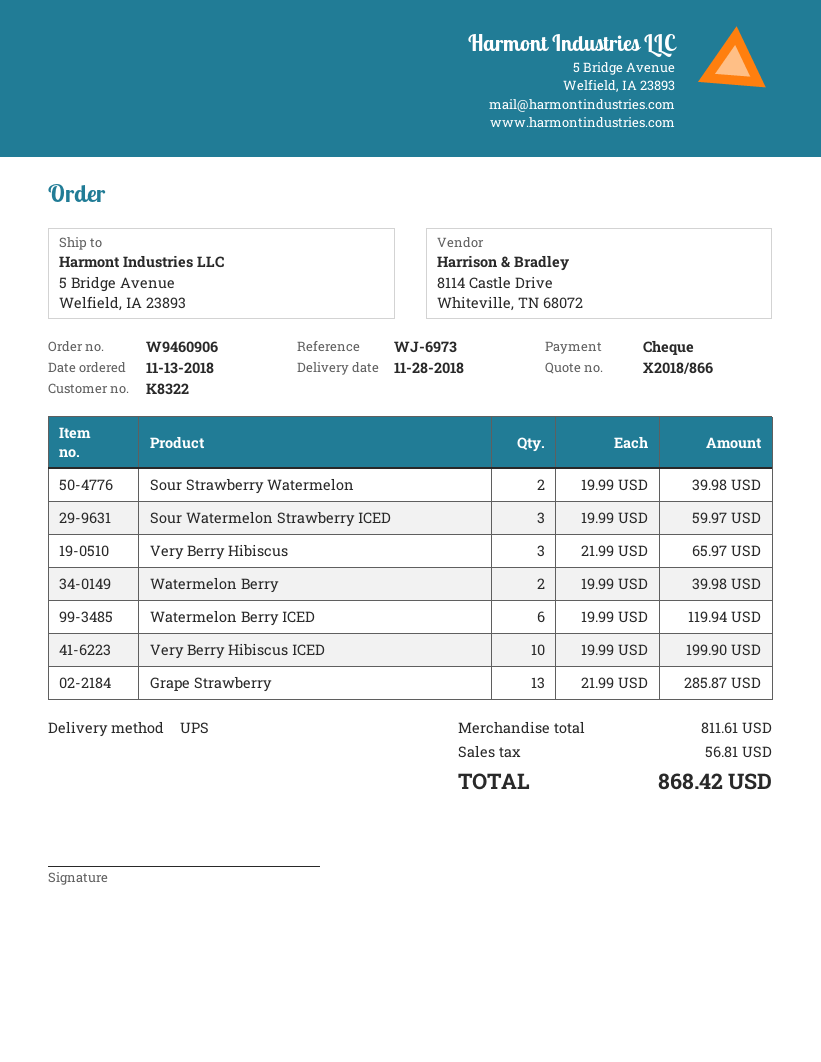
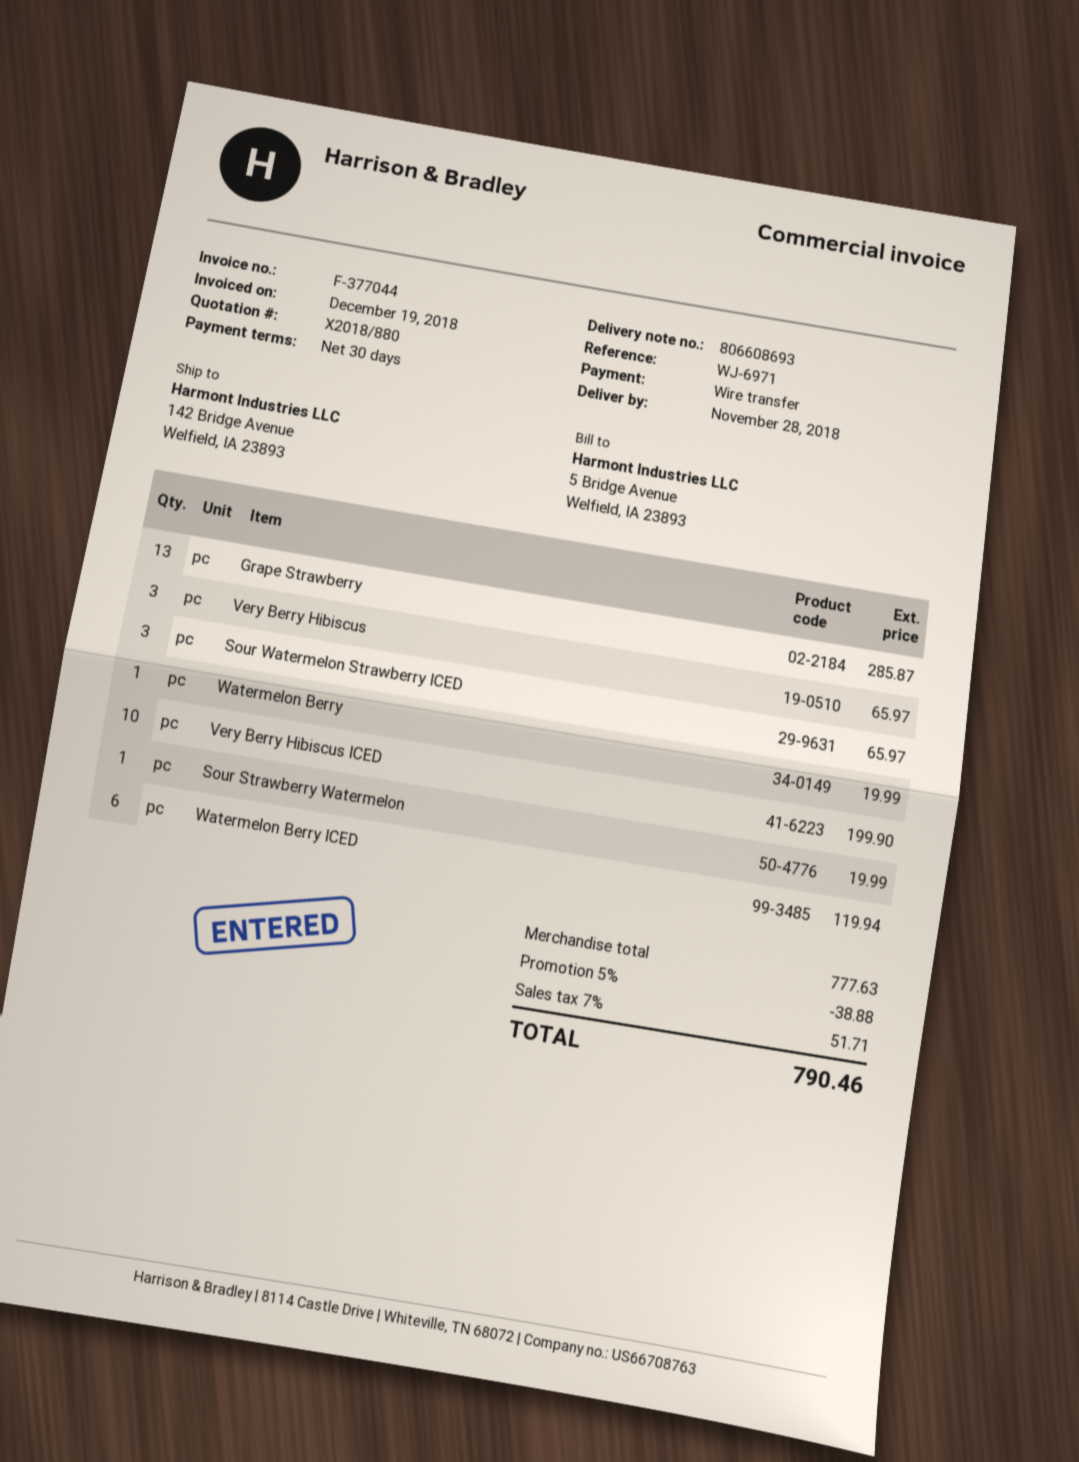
quote number: X2018/866 -> X2018/880
reference: WJ-6973 -> WJ-6971
payment method: cheque -> bank transfer
ship to: 5 Bridge Avenue, Welfield, IA 23893 -> 142 Bridge Avenue, Welfield, IA 23893
Sour Strawberry Watermelon: 2 for 39.98 -> 1 for 19.99
Sour Watermelon Strawberry ICED: 3 for 59.97 -> 3 for 65.97
Watermelon Berry: 2 for 39.98 -> 1 for 19.99
subtotal: 811.61 -> 777.63
discount: none -> 5% = 38.88
tax: 56.81 -> 51.71
total: 868.42 -> 790.46

